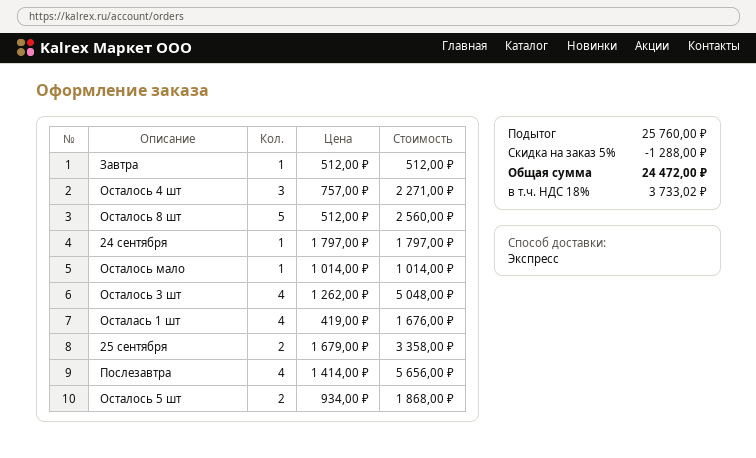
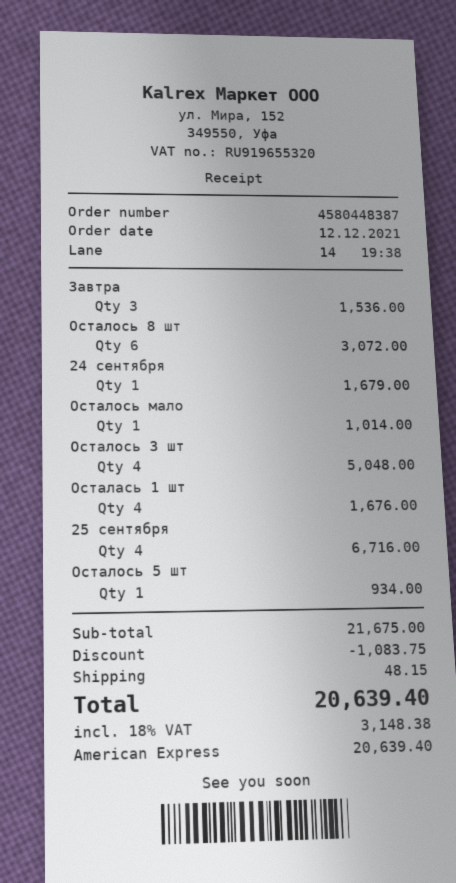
Завтра: 1 for 512.00 -> 3 for 1536.00
Осталось 4 шт: 3 for 2271.00 -> none
Осталось 8 шт: 5 for 2560.00 -> 6 for 3072.00
24 сентября: 1 for 1797.00 -> 1 for 1679.00
25 сентября: 2 for 3358.00 -> 4 for 6716.00
Послезавтра: 4 for 5656.00 -> none
Осталось 5 шт: 2 for 1868.00 -> 1 for 934.00
subtotal: 25760.00 -> 21675.00
discount: 1288.00 -> 1083.75
shipping: none -> 48.15
tax: 18% = 3733.02 -> 18% = 3148.38
total: 24472.00 -> 20639.40

